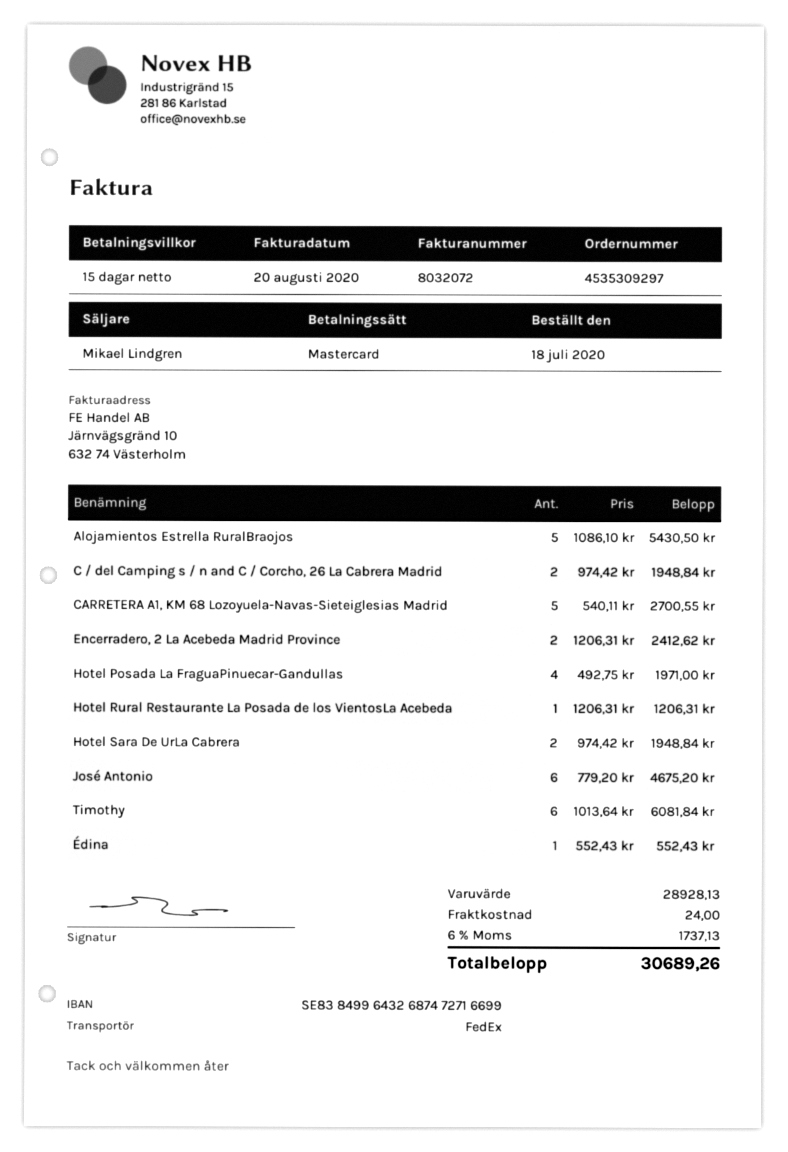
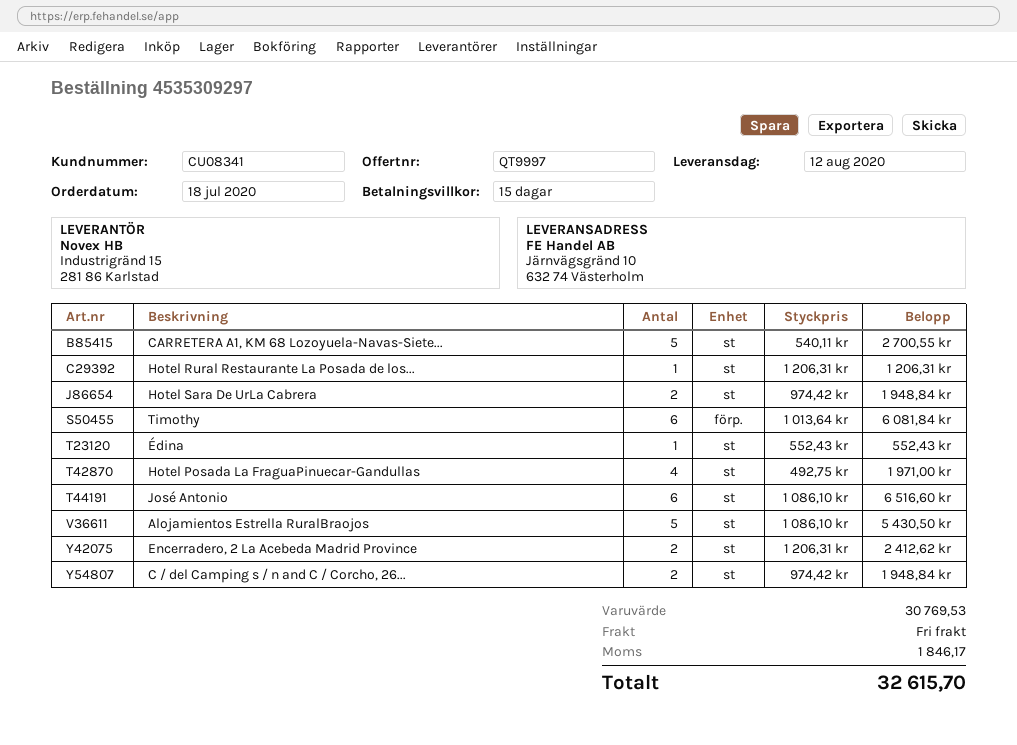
José Antonio: 6 x 779.20 = 4675.20 -> 6 x 1086.10 = 6516.60
subtotal: 28928.13 -> 30769.53
shipping: 24.00 -> 0.00
tax: 1737.13 -> 1846.17
total: 30689.26 -> 32615.70

